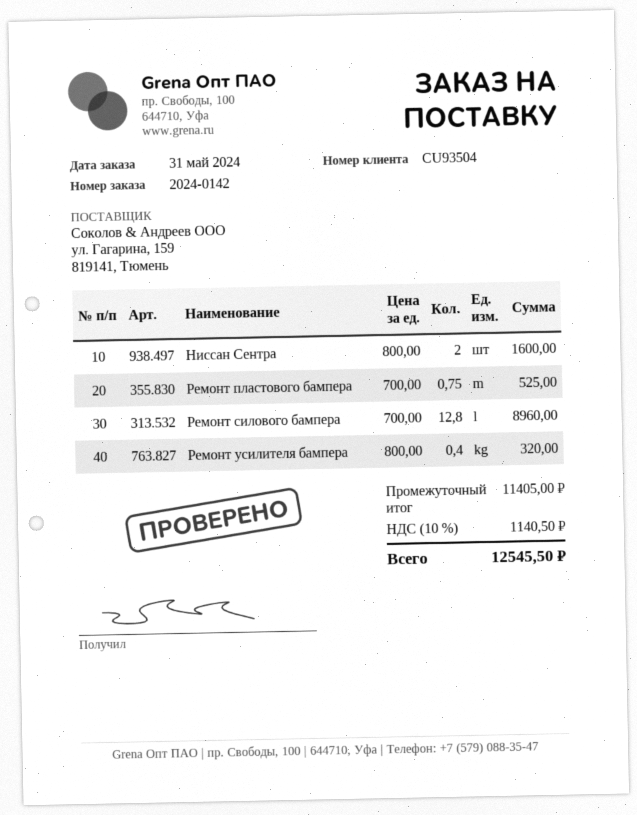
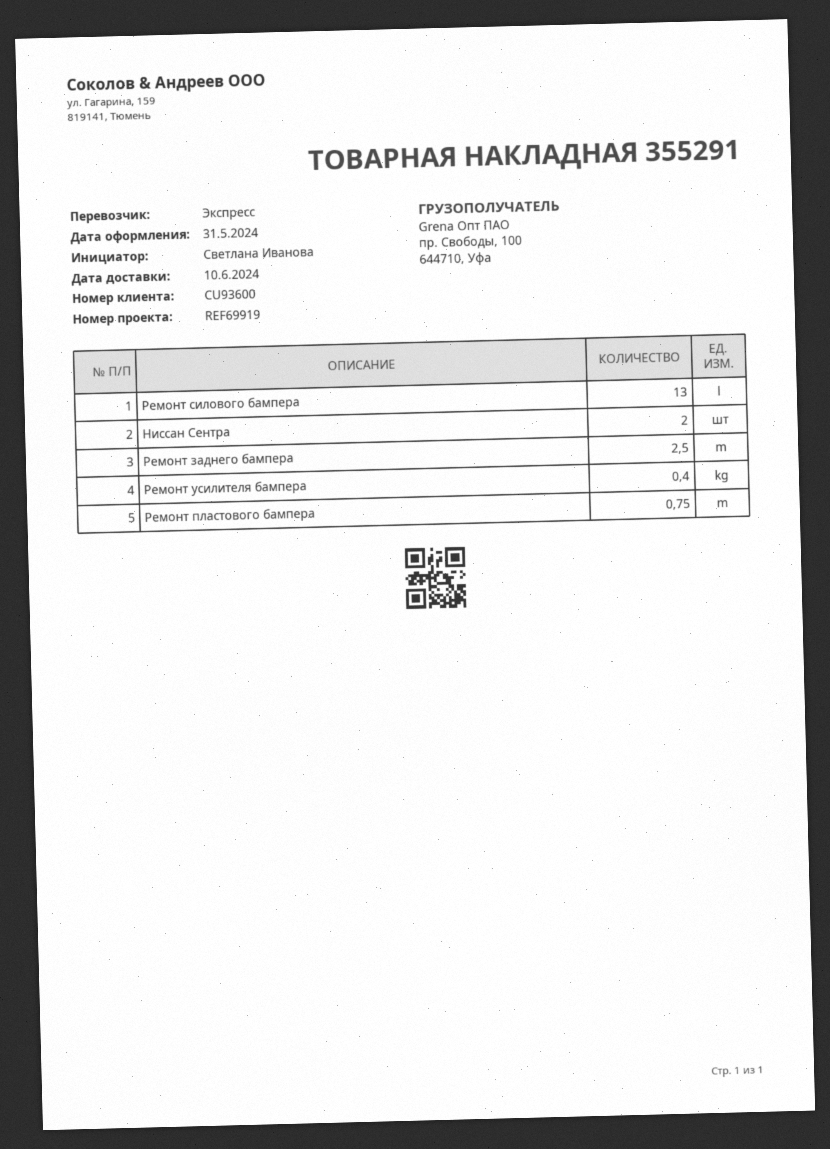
customer number: CU93504 -> CU93600
Ремонт силового бампера: 12.8 -> 13
Ремонт заднего бампера: none -> 2.5

